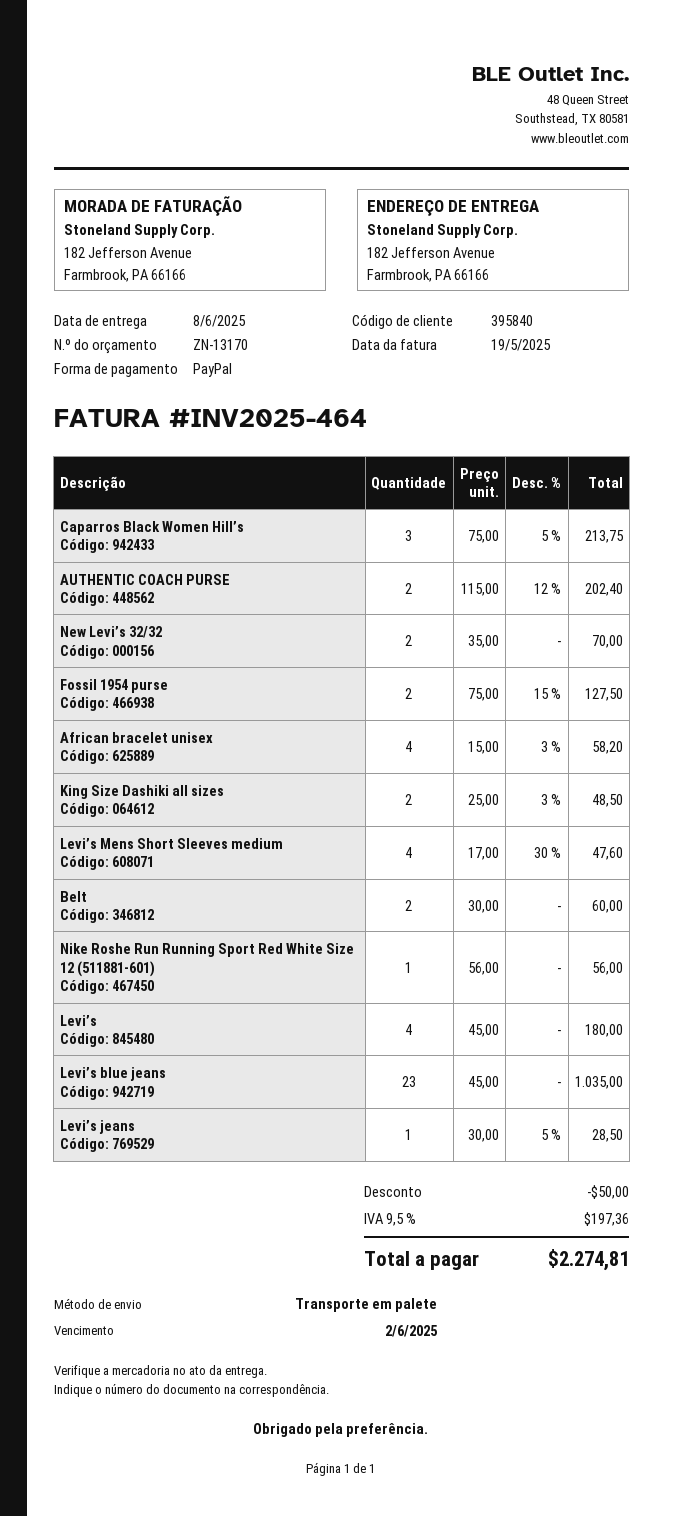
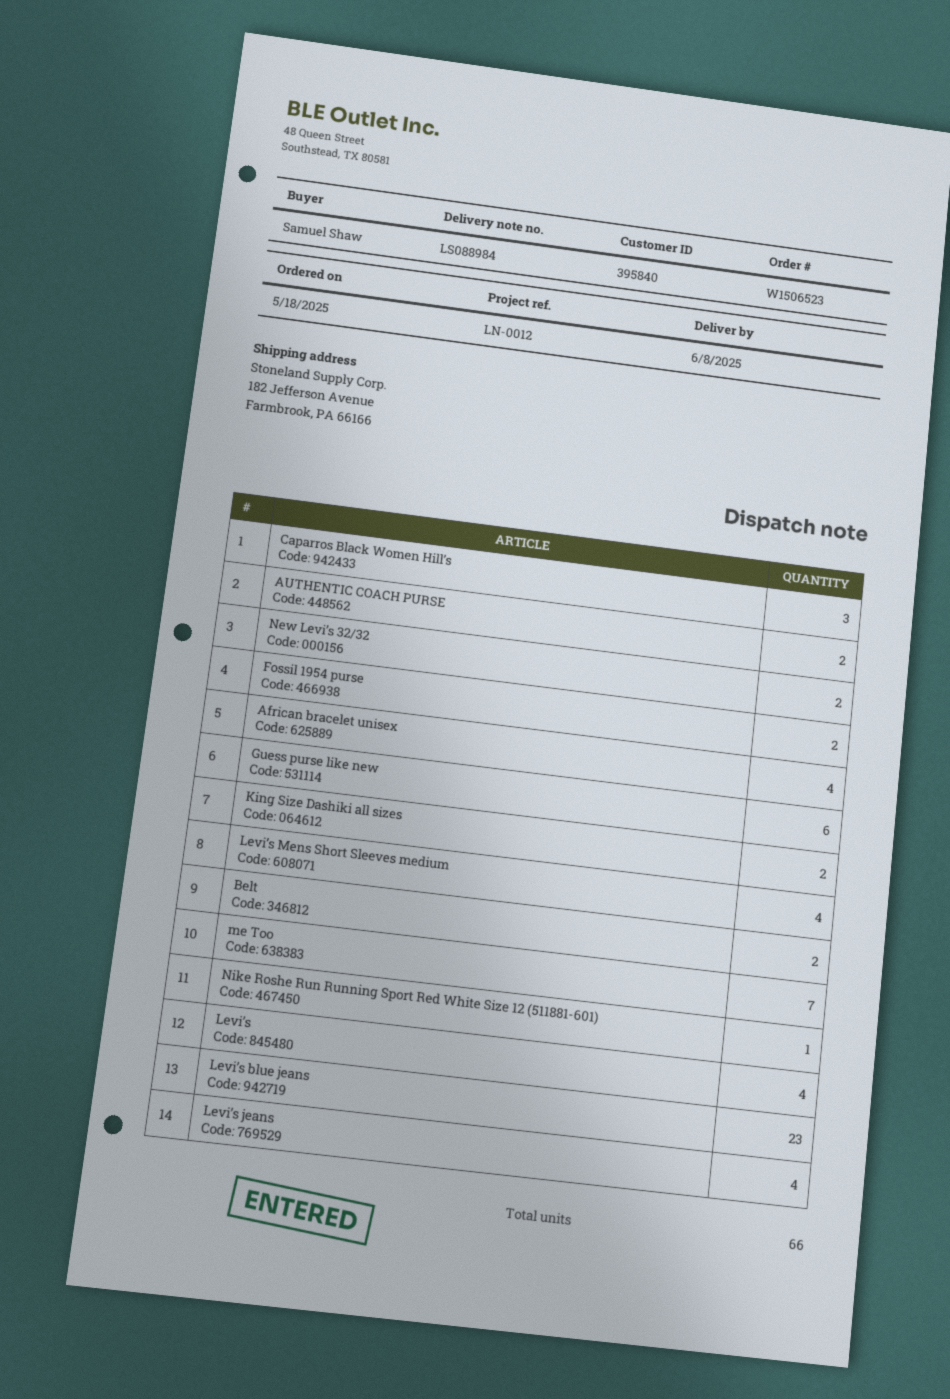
Levi’s jeans: 1 -> 4
Guess purse like new: none -> 6
me Too: none -> 7

